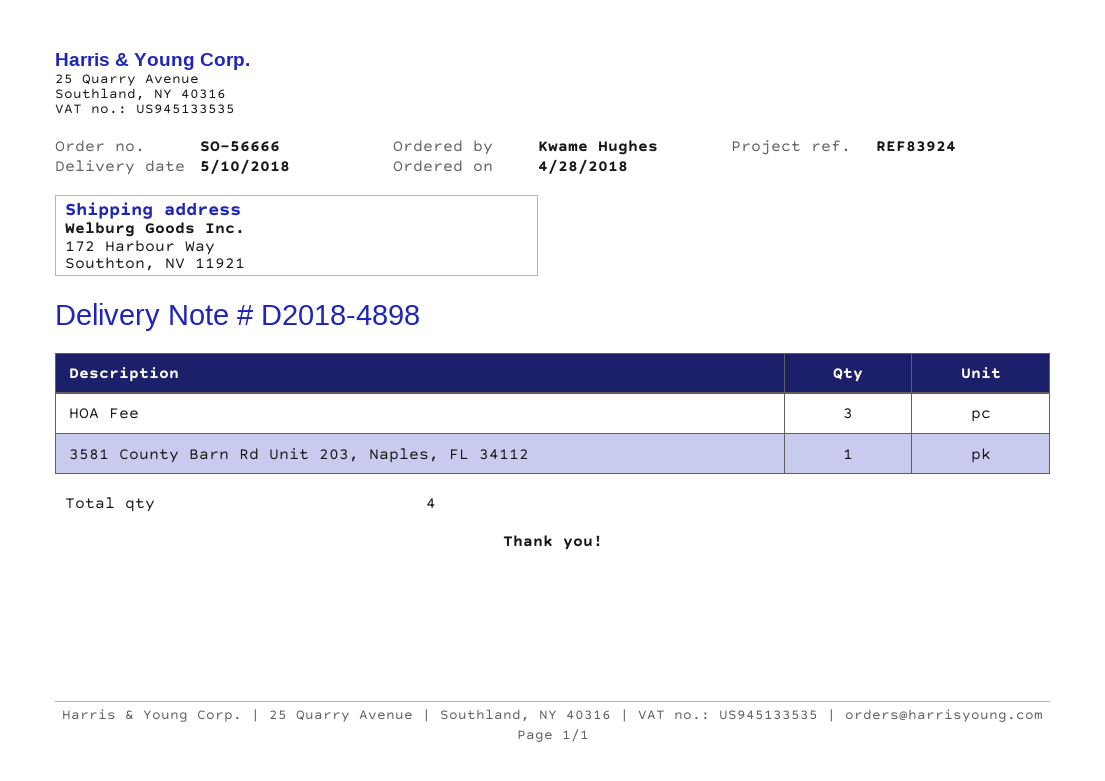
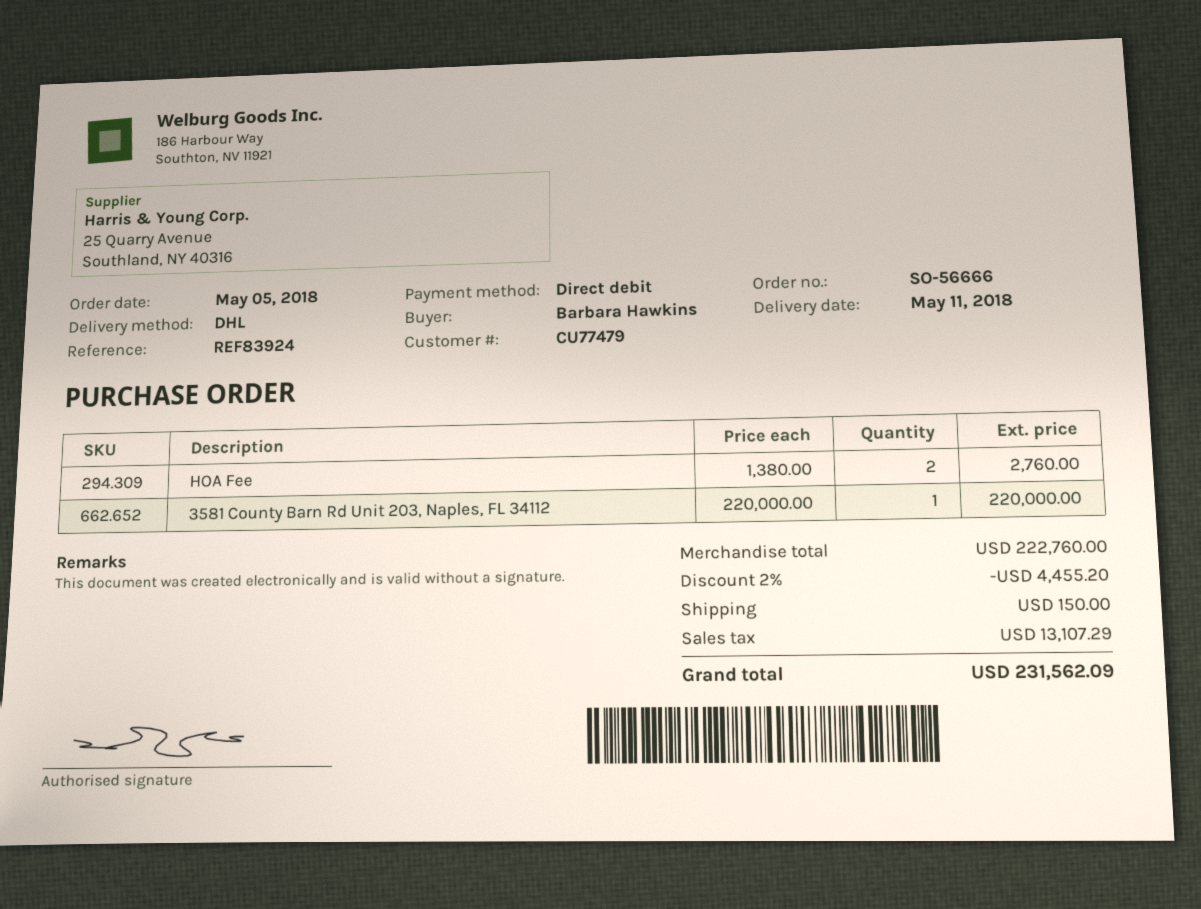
order date: 2018-04-28 -> 2018-05-05
delivery date: 2018-05-10 -> 2018-05-11
ordered by: Kwame Hughes -> Barbara Hawkins
HOA Fee: 3 -> 2

